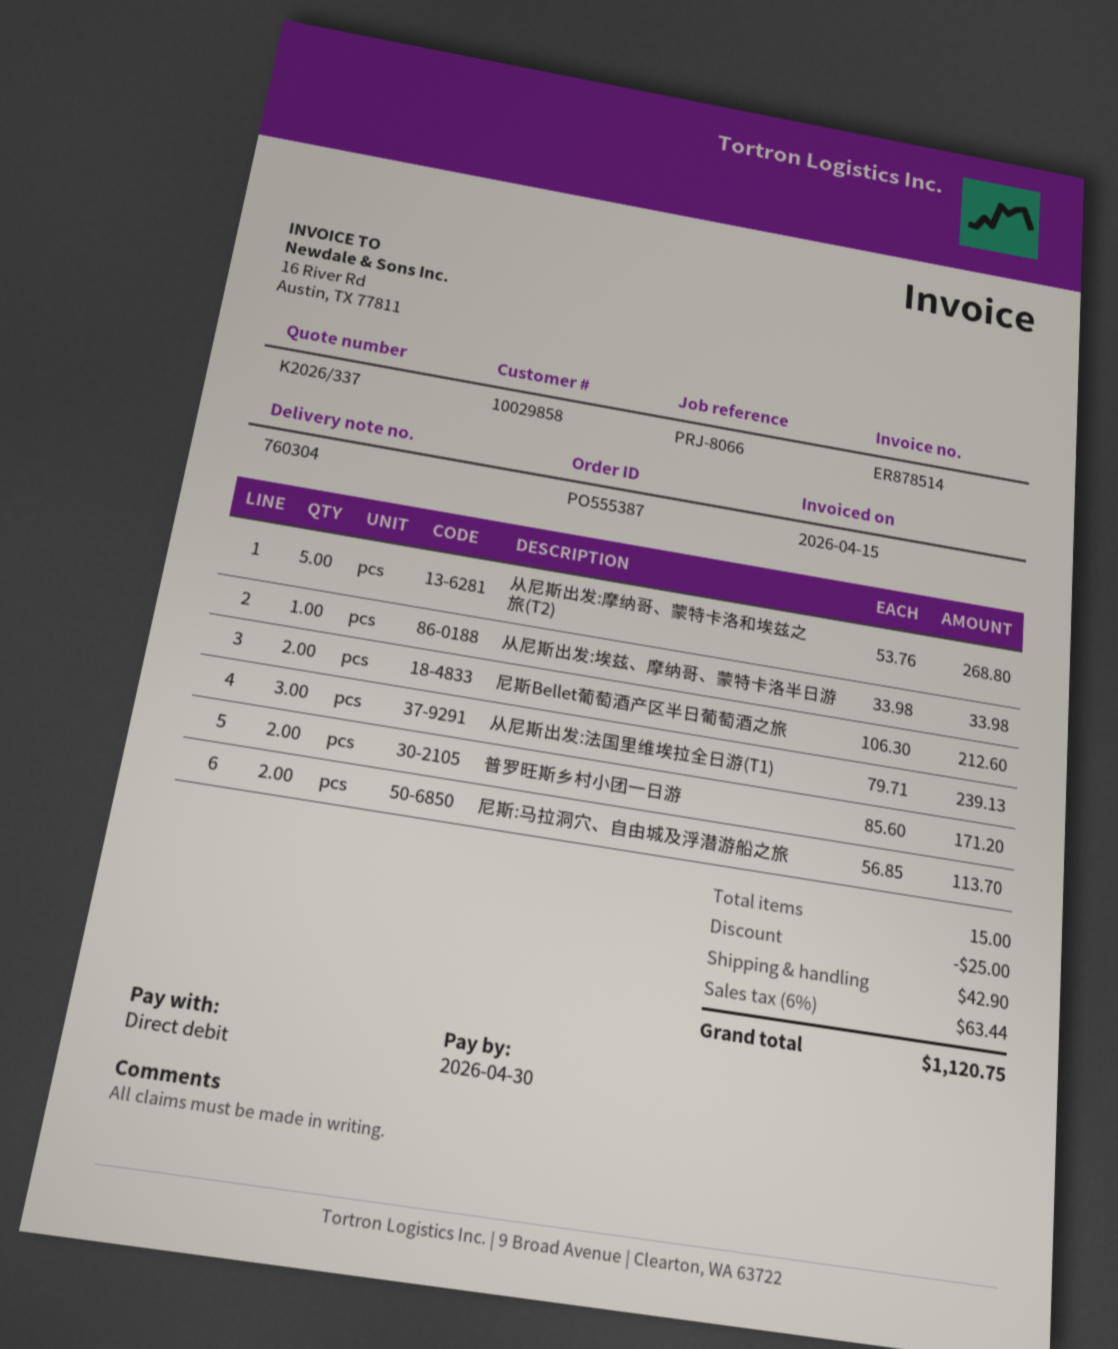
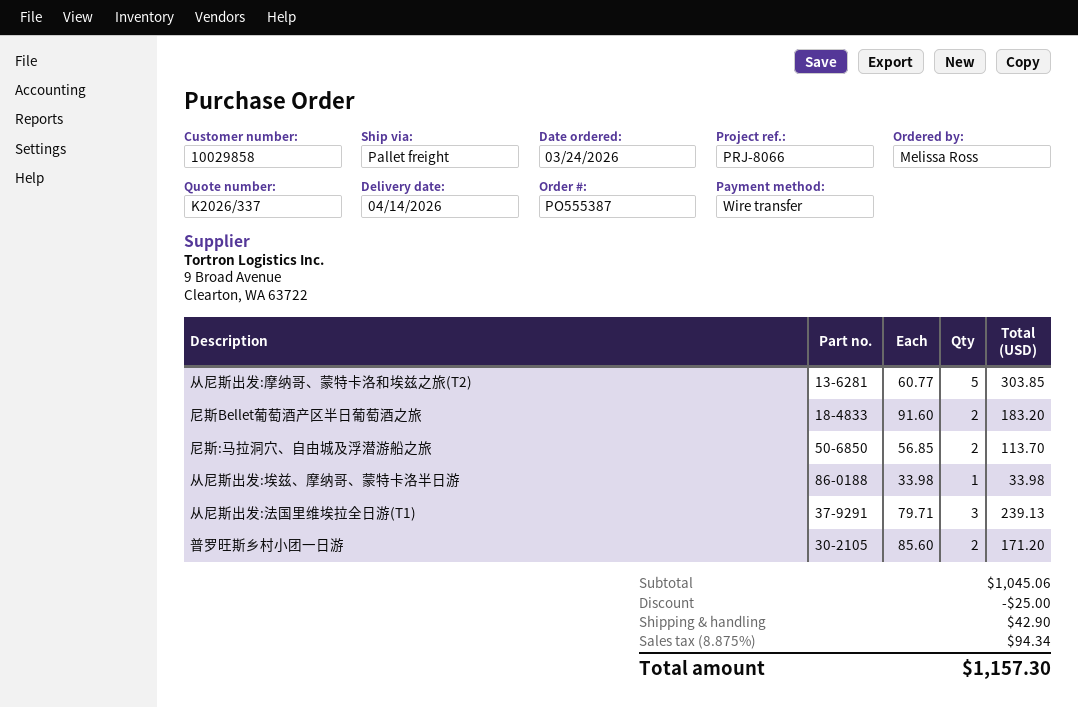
payment method: direct debit -> bank transfer
从尼斯出发:摩纳哥、蒙特卡洛和埃兹之旅(T2): 5 x 53.76 = 268.80 -> 5 x 60.77 = 303.85
尼斯Bellet葡萄酒产区半日葡萄酒之旅: 2 x 106.30 = 212.60 -> 2 x 91.60 = 183.20
tax: 6% = 63.44 -> 8.875% = 94.34
total: 1120.75 -> 1157.30

